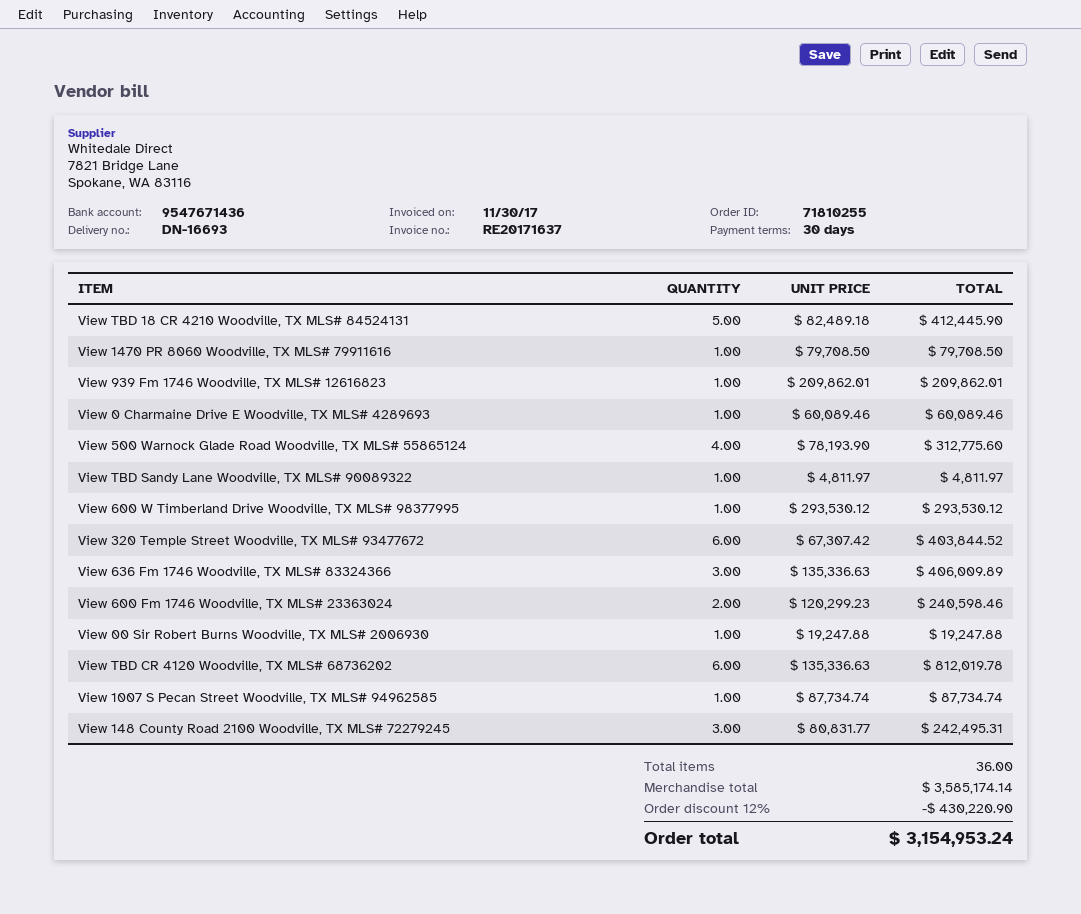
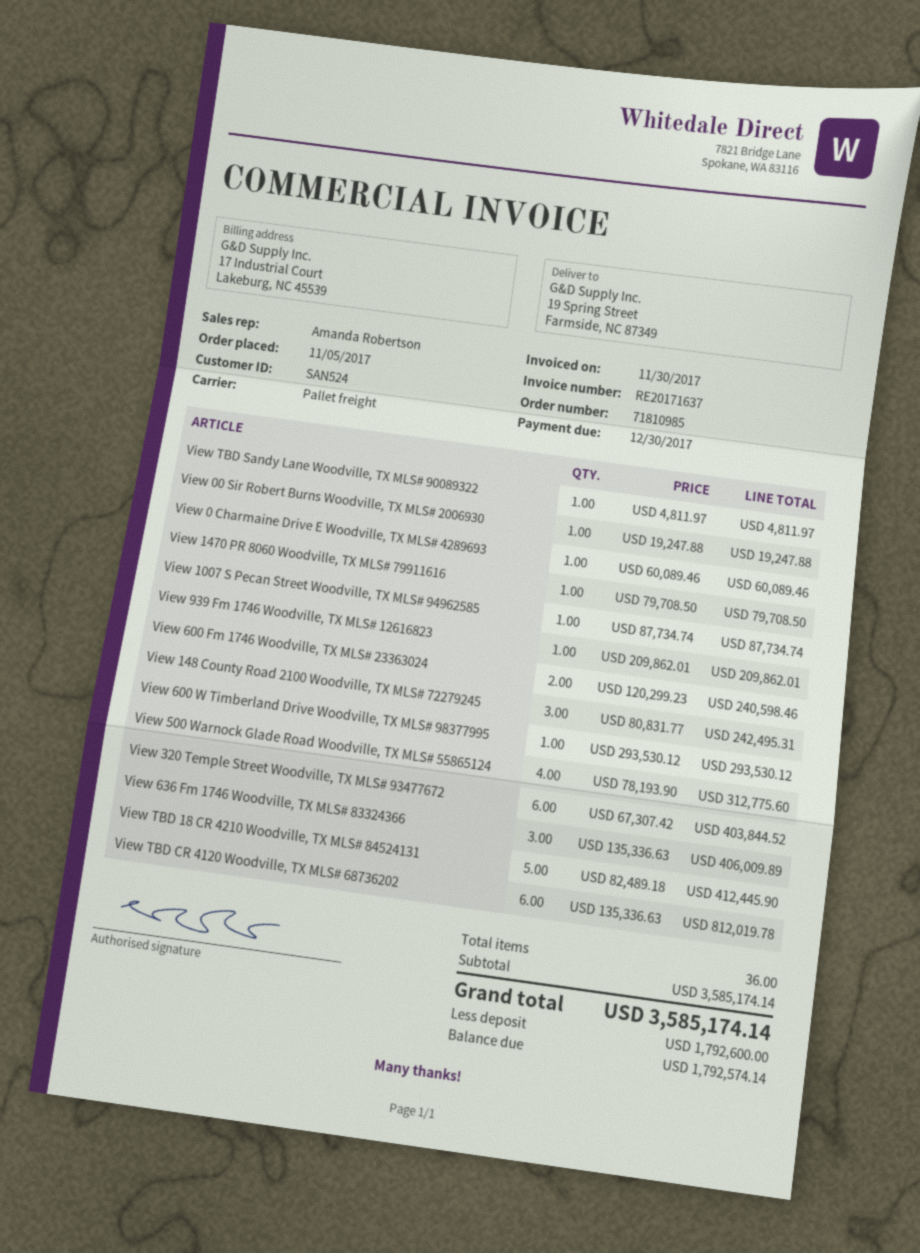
order number: 71810255 -> 71810985
discount: 12% = 430220.90 -> none
total: 3154953.24 -> 3585174.14

